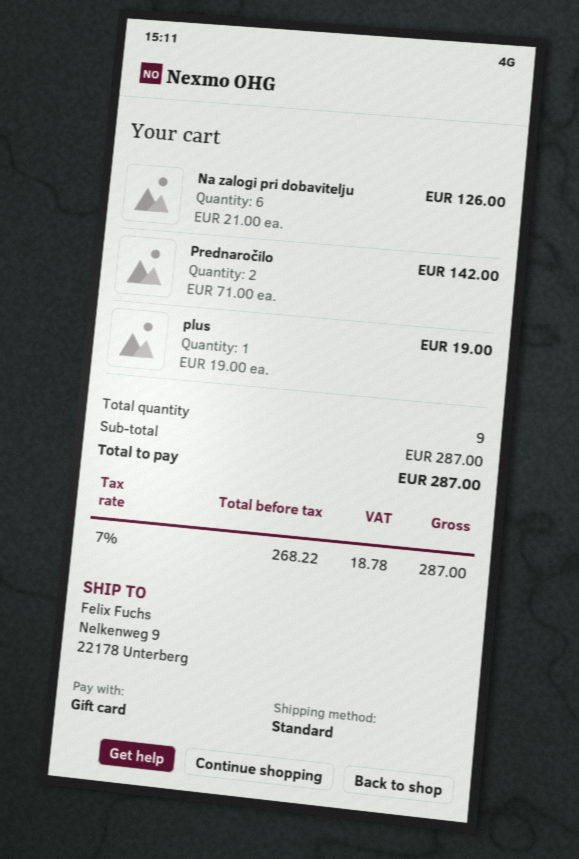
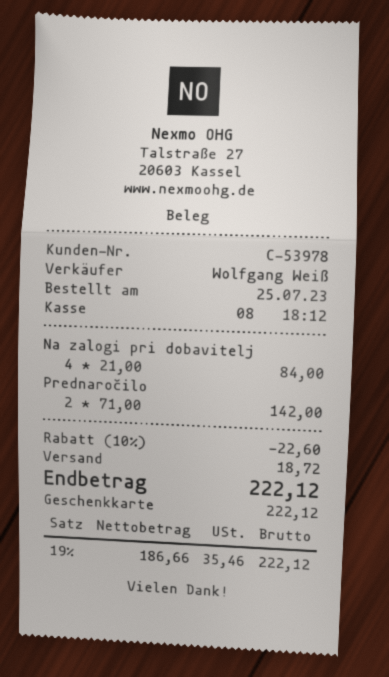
Na zalogi pri dobavitelju: 6 x 21.00 = 126.00 -> 4 x 21.00 = 84.00
plus: 1 x 19.00 = 19.00 -> none
discount: none -> 10% = 22.60
shipping: none -> 18.72
net: 268.22 -> 186.66
tax: 7% = 18.78 -> 19% = 35.46
total: 287.00 -> 222.12

